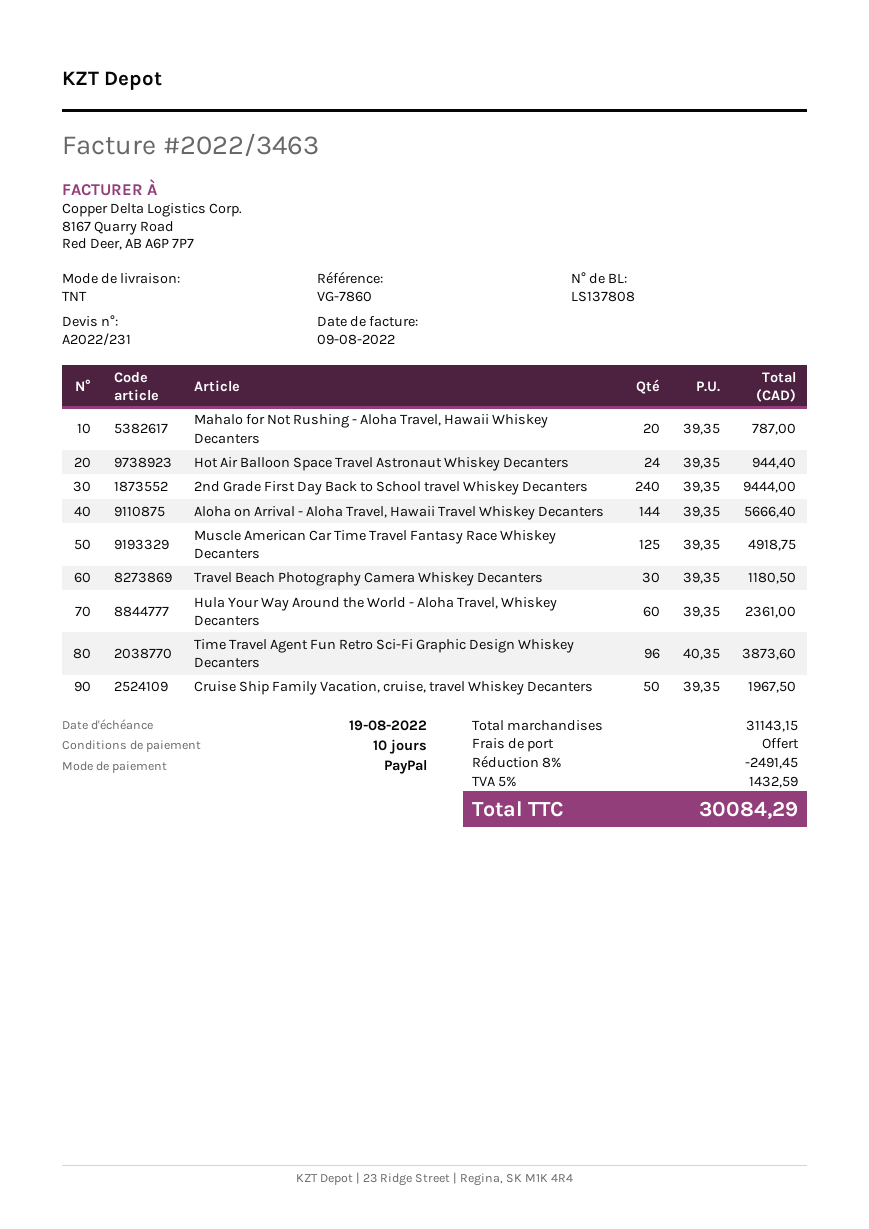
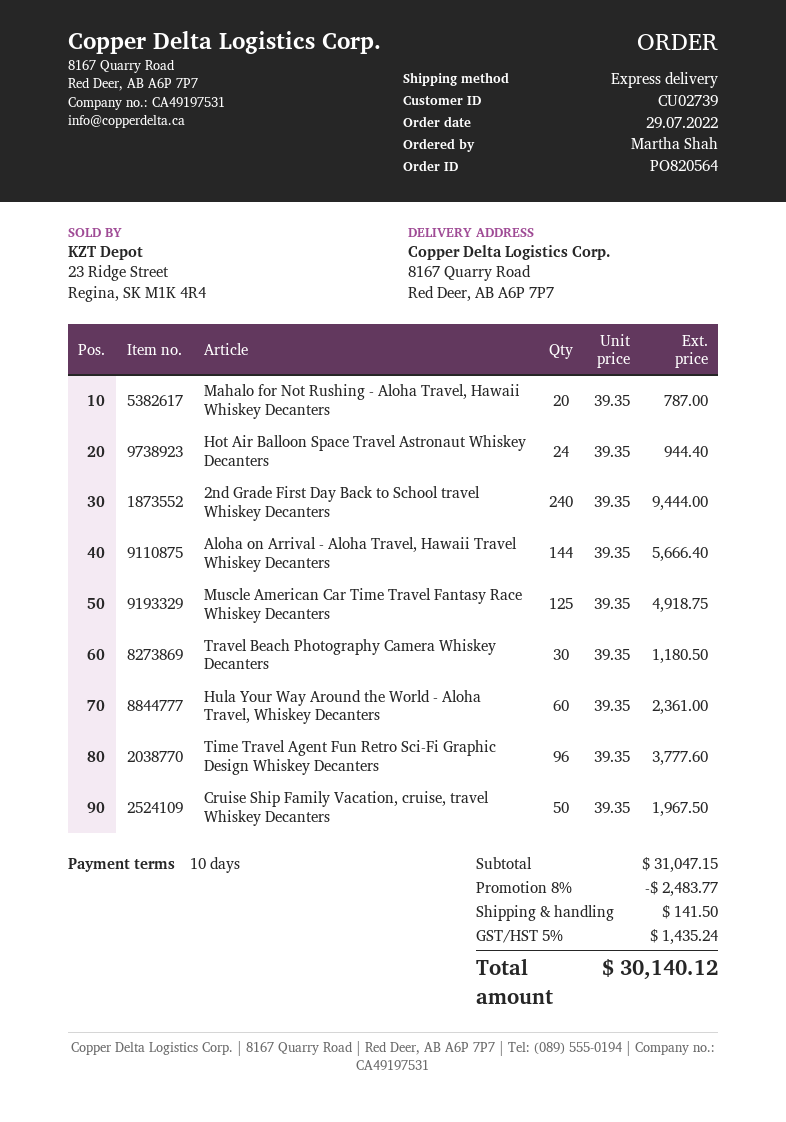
shipping method: TNT -> express
Time Travel Agent Fun Retro Sci-Fi Graphic Design Whiskey Decanters: 96 x 40.35 = 3873.60 -> 96 x 39.35 = 3777.60
subtotal: 31143.15 -> 31047.15
discount: 8% = 2491.45 -> 8% = 2483.77
shipping: 0.00 -> 141.50
tax: 5% = 1432.59 -> 5% = 1435.24
total: 30084.29 -> 30140.12

